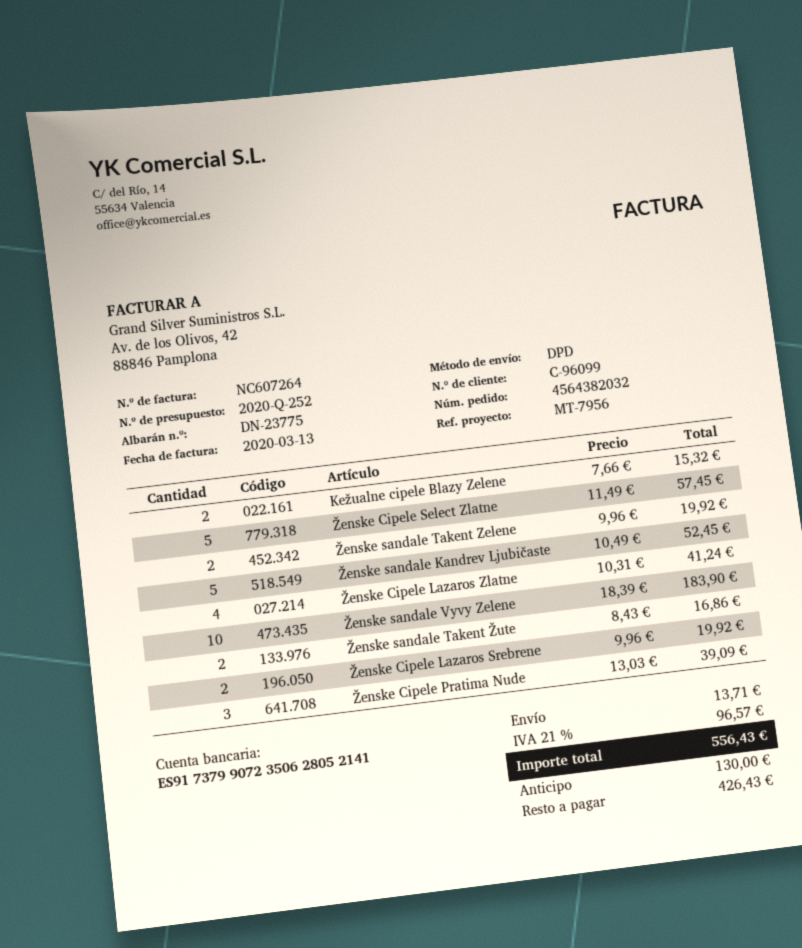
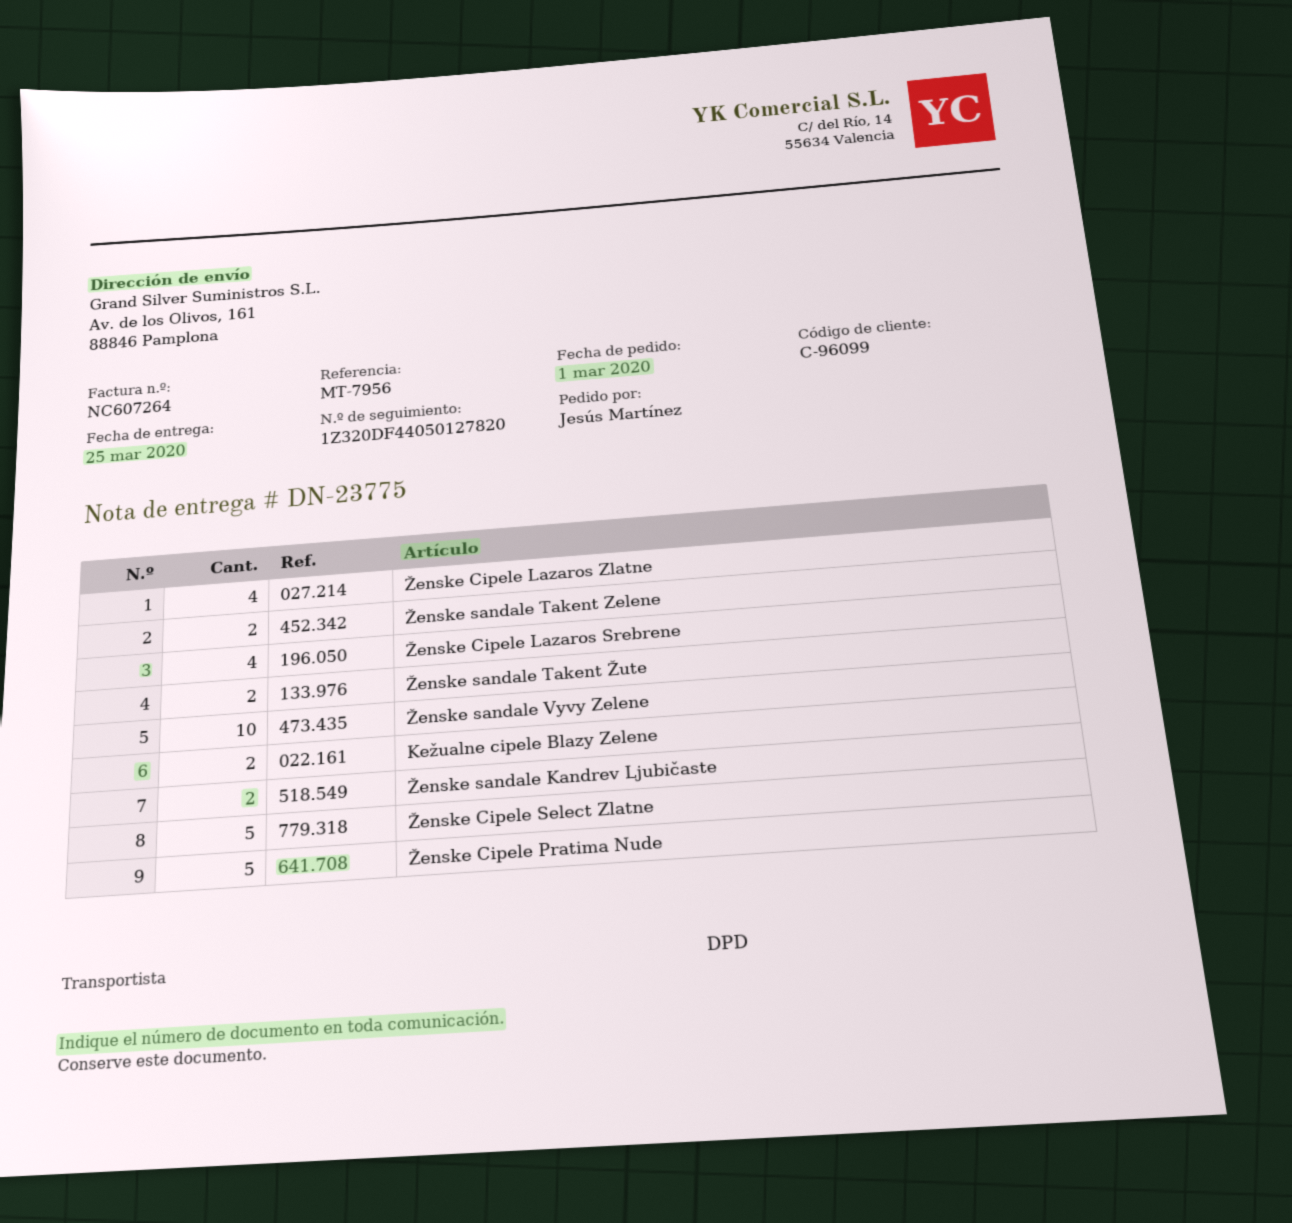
Ženske sandale Kandrev Ljubičaste: 5 -> 2
Ženske Cipele Lazaros Srebrene: 2 -> 4
Ženske Cipele Pratima Nude: 3 -> 5

